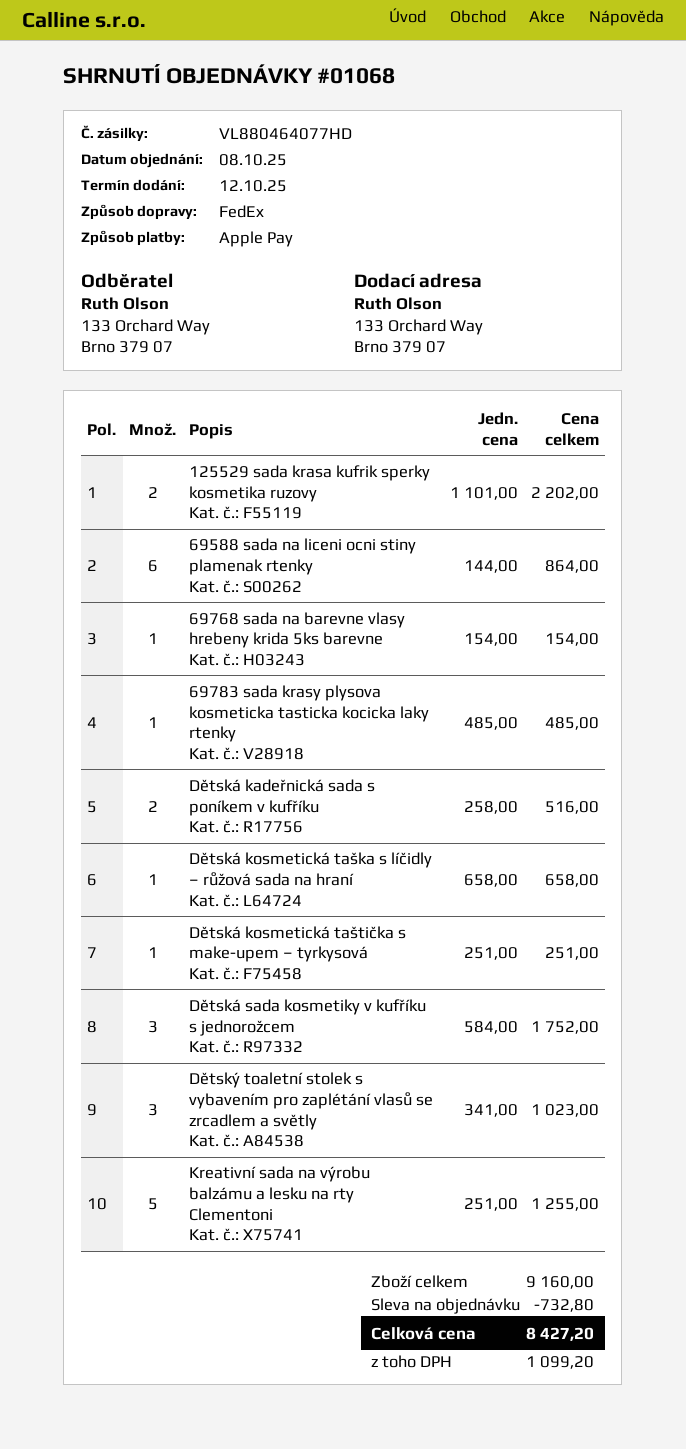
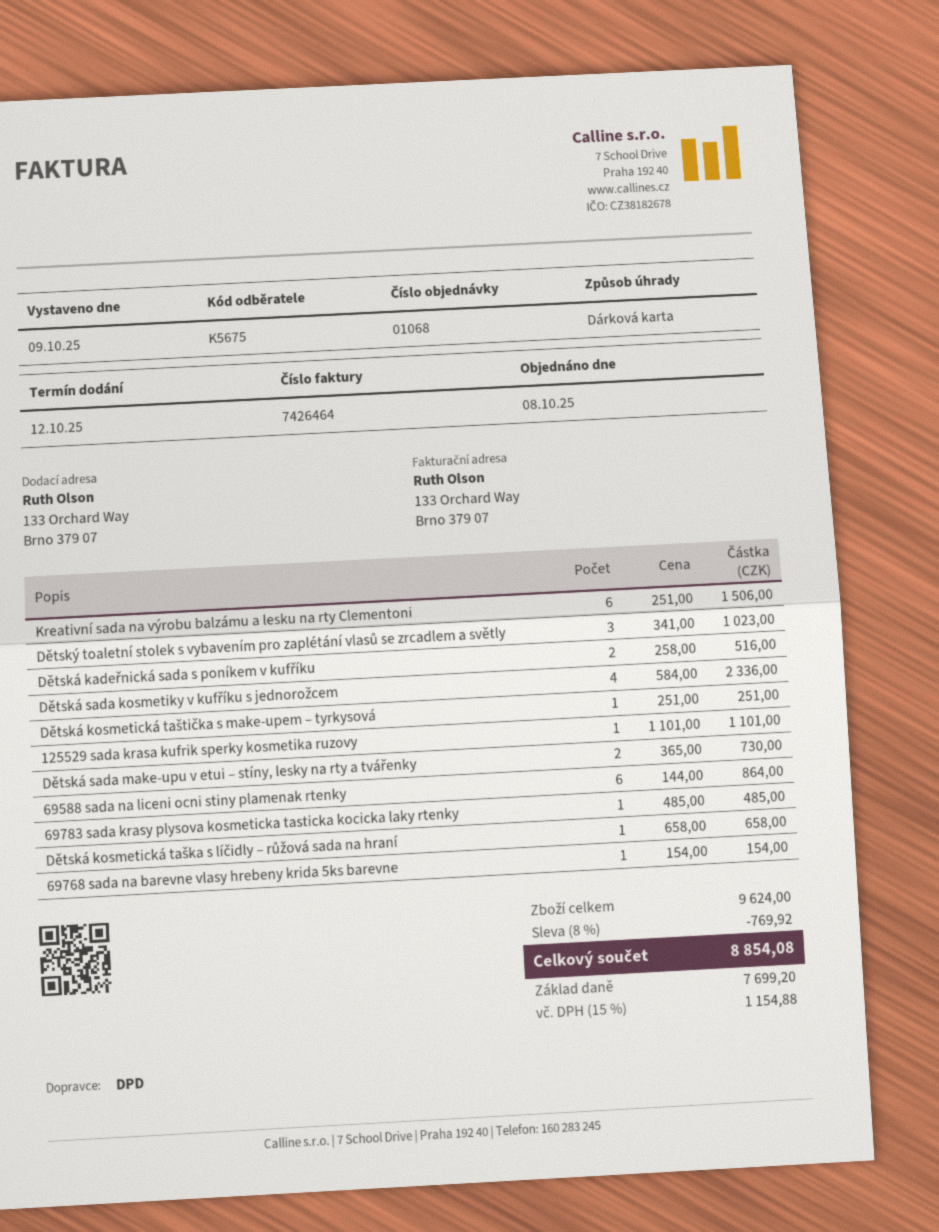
payment method: Apple Pay -> gift card
shipping method: FedEx -> DPD
125529 sada krasa kufrik sperky kosmetika ruzovy: 2 x 1101.00 = 2202.00 -> 1 x 1101.00 = 1101.00
Dětská sada kosmetiky v kufříku s jednorožcem: 3 x 584.00 = 1752.00 -> 4 x 584.00 = 2336.00
Kreativní sada na výrobu balzámu a lesku na rty Clementoni: 5 x 251.00 = 1255.00 -> 6 x 251.00 = 1506.00
Dětská sada make-upu v etui – stíny, lesky na rty a tvářenky: none -> 2 x 365.00 = 730.00
subtotal: 9160.00 -> 9624.00
discount: 732.80 -> 769.92
tax: 1099.20 -> 1154.88
total: 8427.20 -> 8854.08

